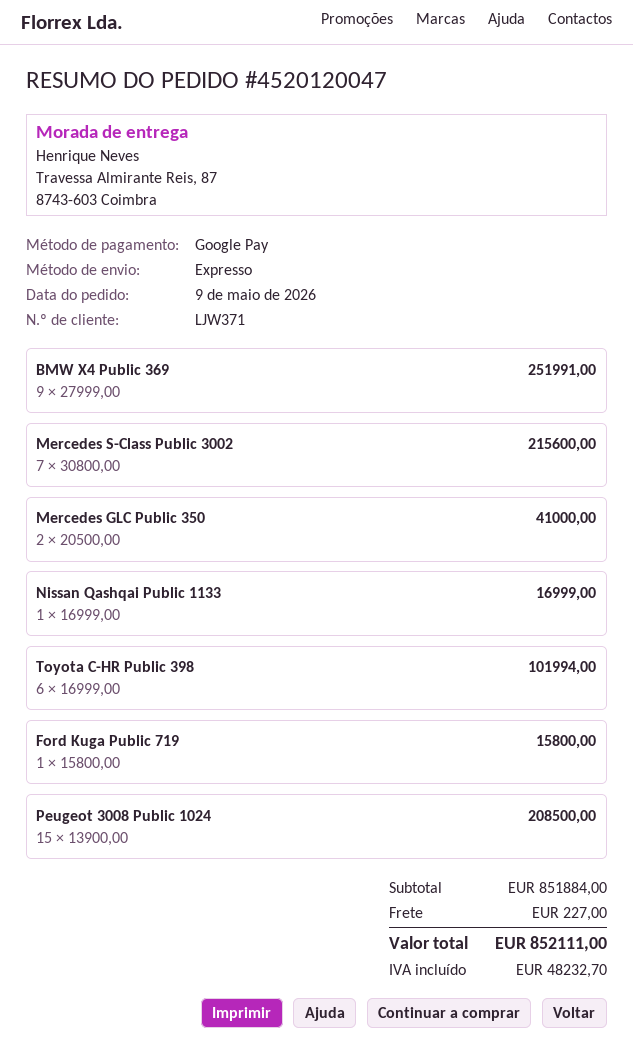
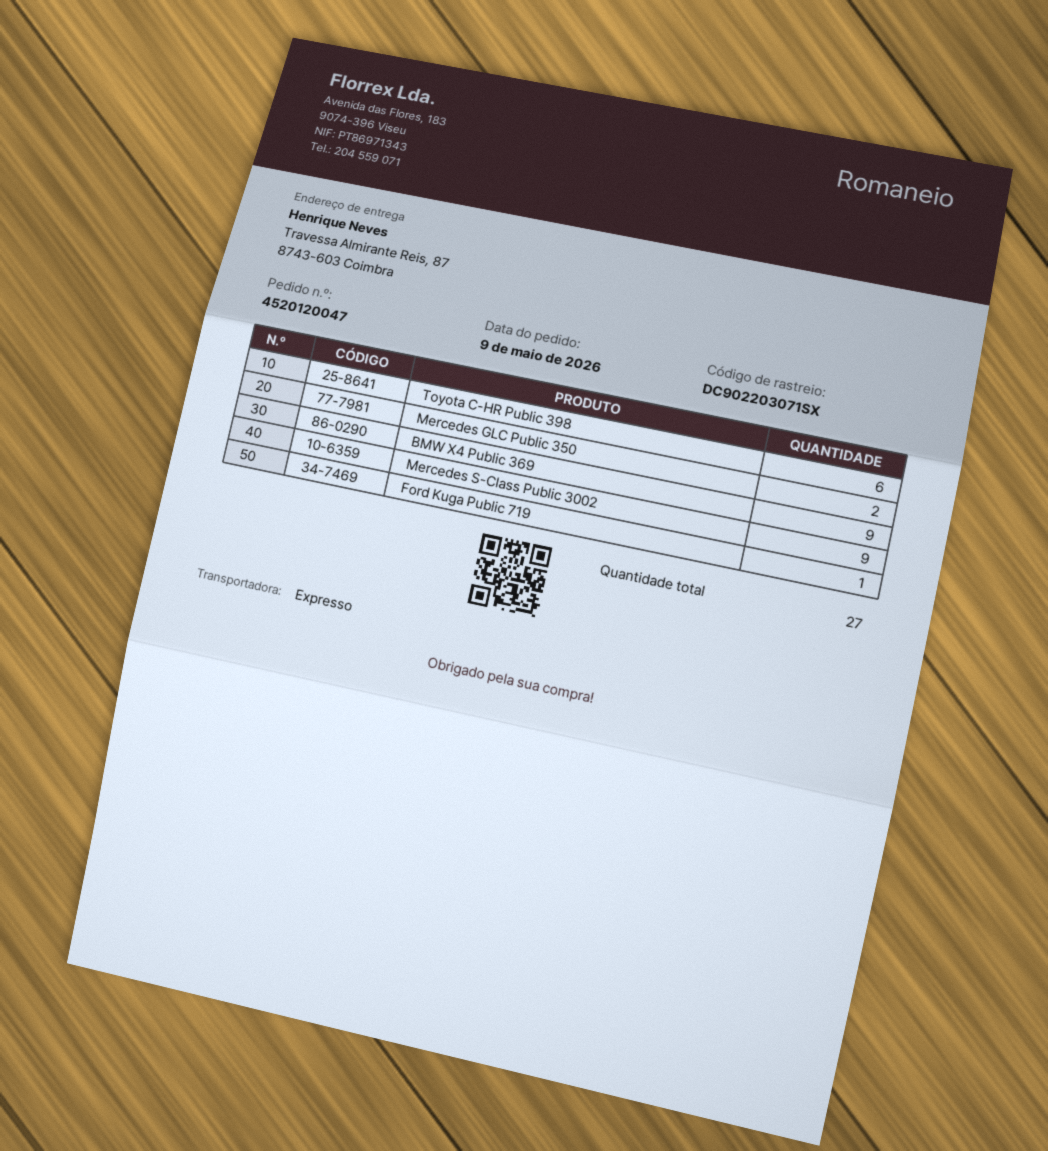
Mercedes S-Class Public 3002: 7 -> 9
Nissan Qashqai Public 1133: 1 -> none
Peugeot 3008 Public 1024: 15 -> none

